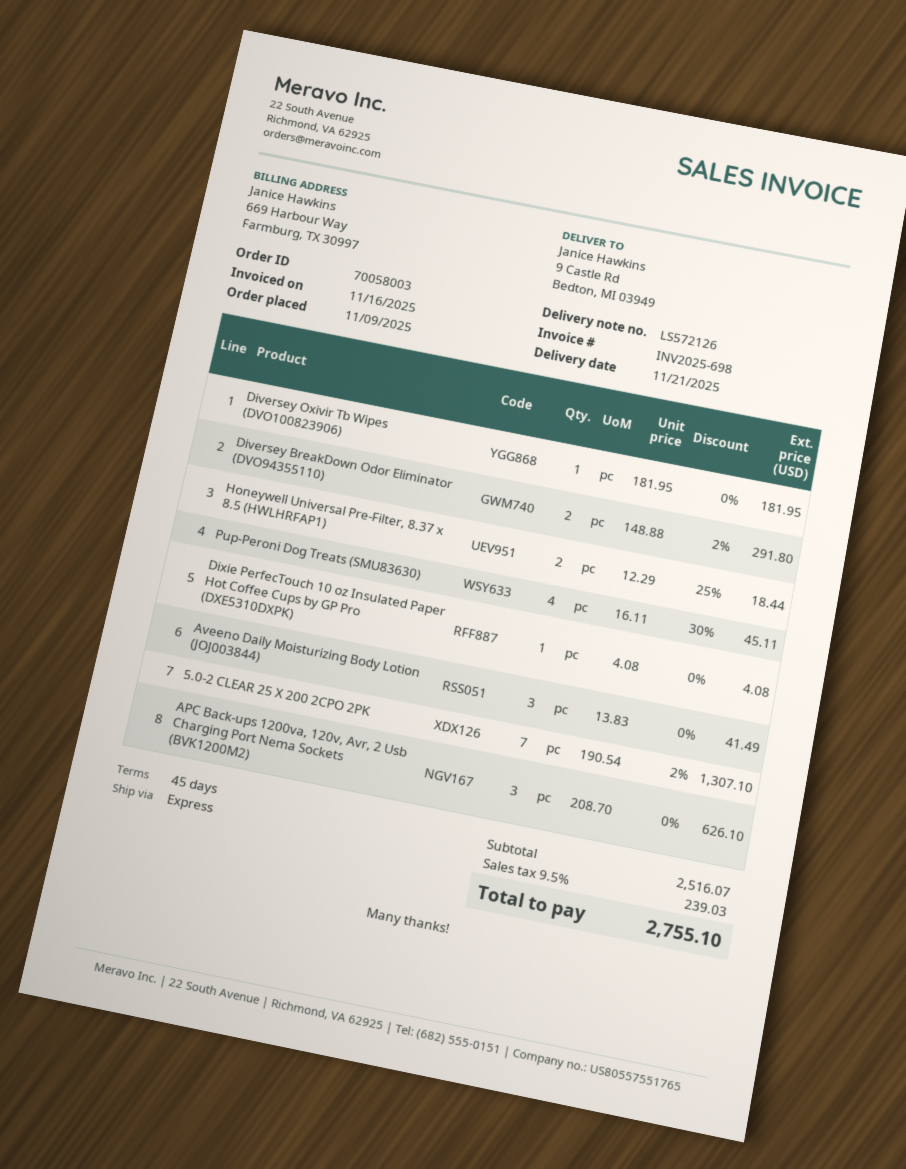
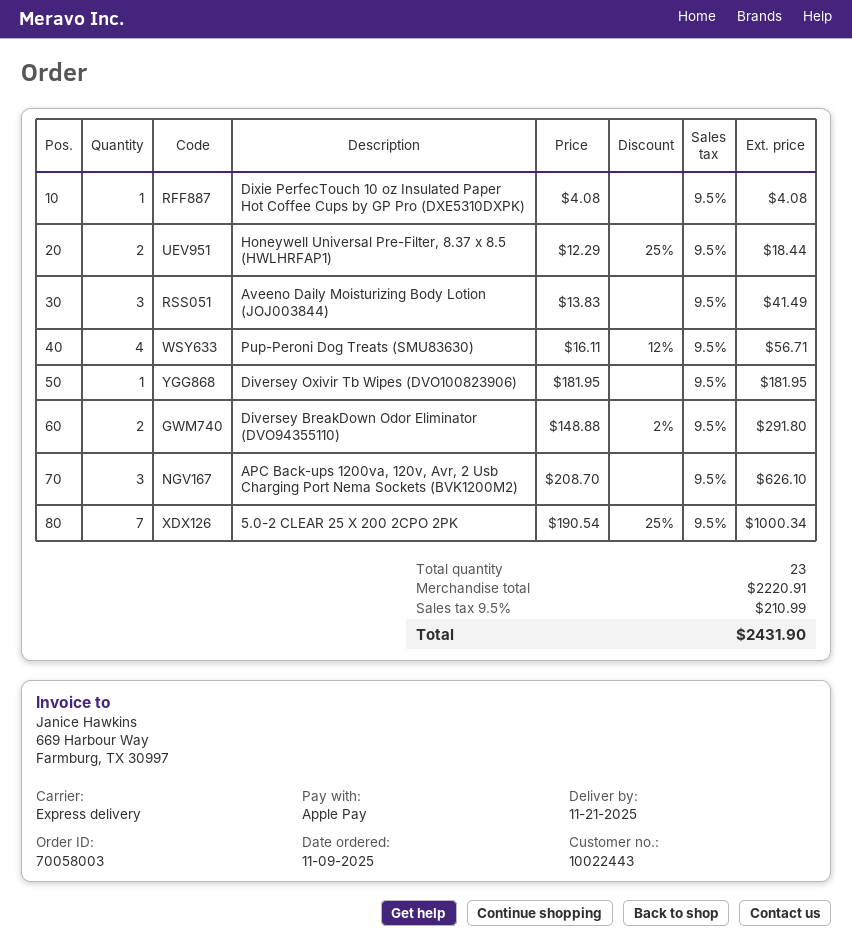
Pup-Peroni Dog Treats (SMU83630): 4 x 16.11 - 30% = 45.11 -> 4 x 16.11 - 12% = 56.71
5.0-2 CLEAR 25 X 200 2CPO 2PK: 7 x 190.54 - 2% = 1307.10 -> 7 x 190.54 - 25% = 1000.34
subtotal: 2516.07 -> 2220.91
tax: 9.5% = 239.03 -> 9.5% = 210.99
total: 2755.10 -> 2431.90

